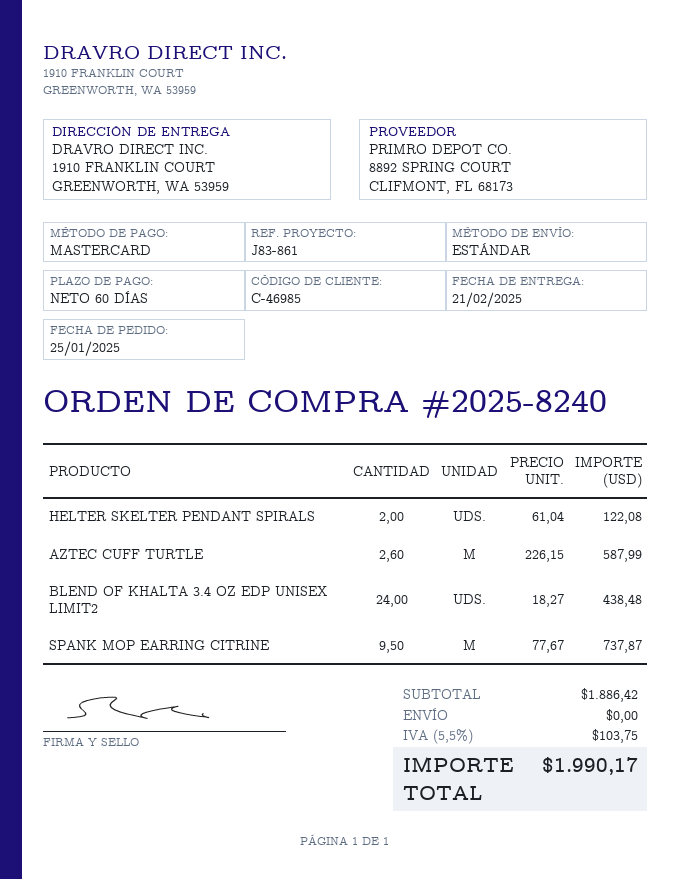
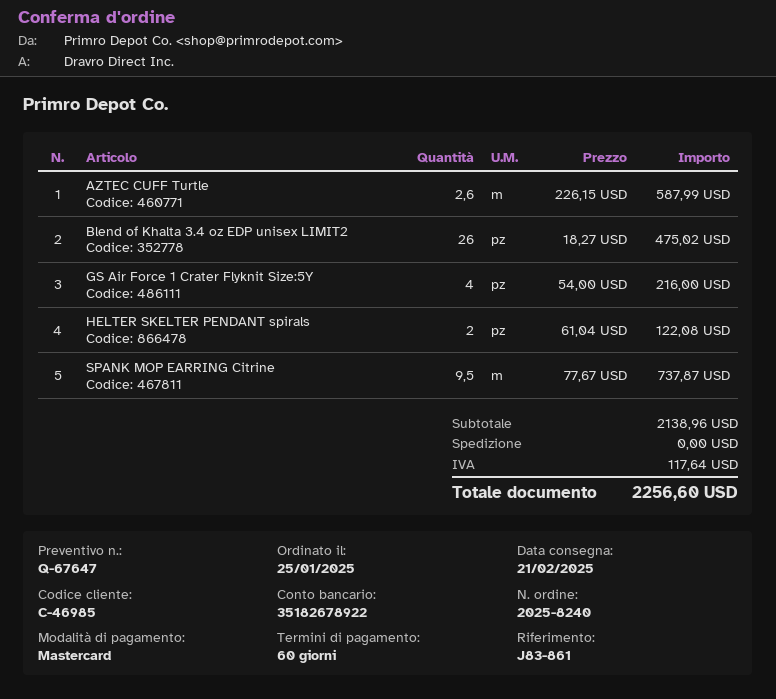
BLEND OF KHALTA 3.4 OZ EDP UNISEX LIMIT2: 24 x 18.27 = 438.48 -> 26 x 18.27 = 475.02
GS Air Force 1 Crater Flyknit Size:5Y: none -> 4 x 54.00 = 216.00
subtotal: 1886.42 -> 2138.96
tax: 103.75 -> 117.64
total: 1990.17 -> 2256.60

